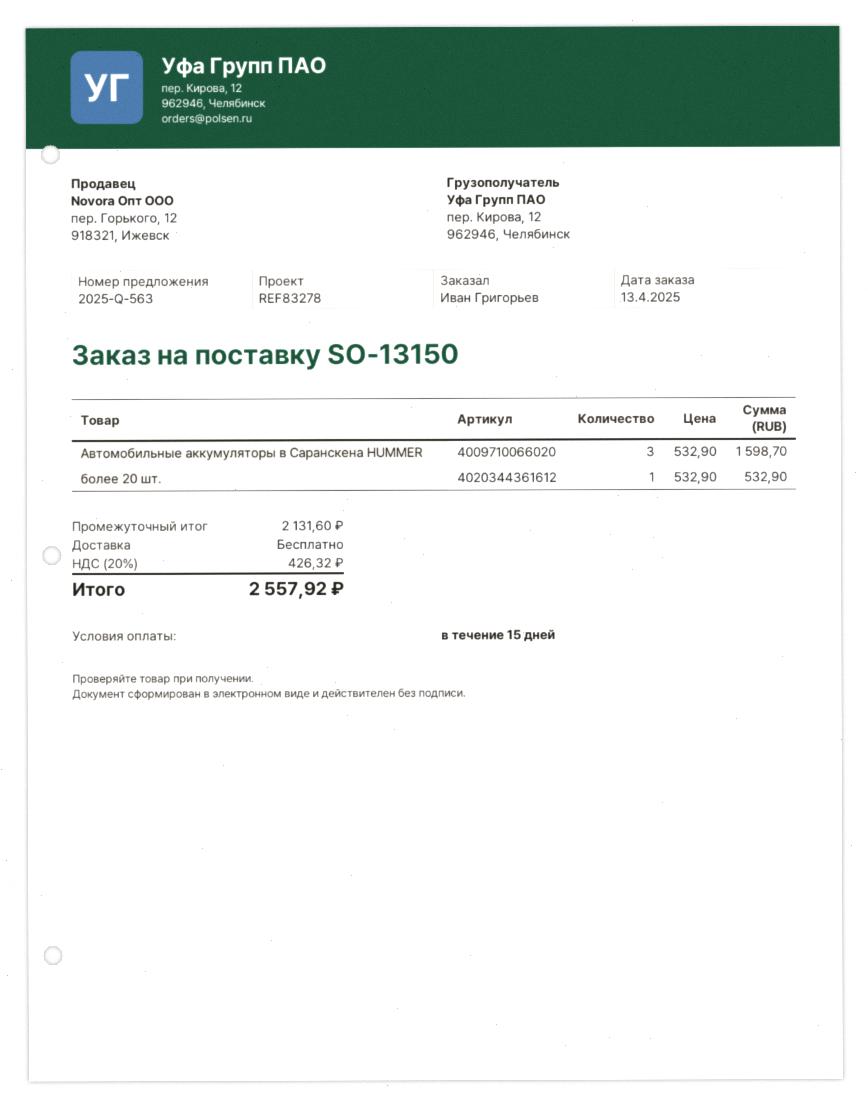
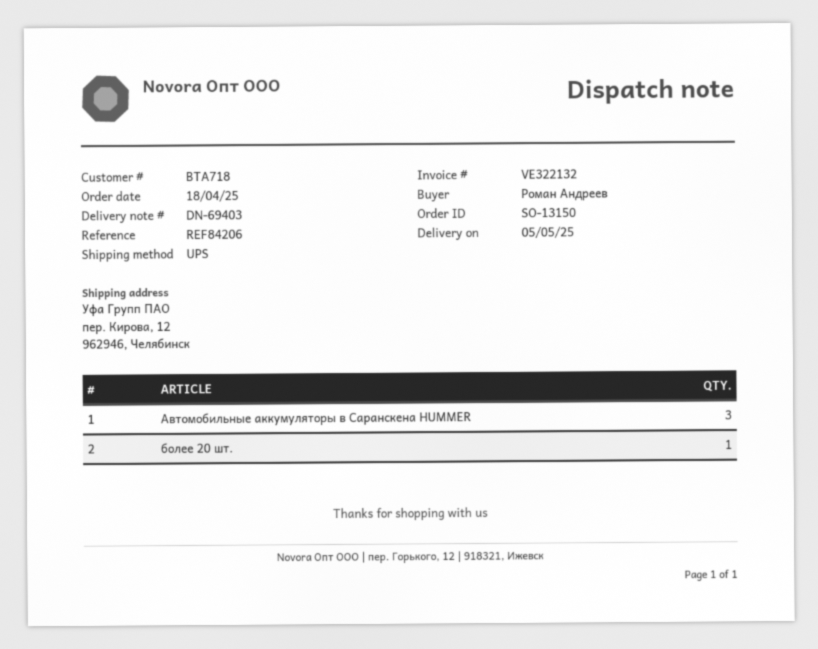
order date: 2025-04-13 -> 2025-04-18
reference: REF83278 -> REF84206
ordered by: Иван Григорьев -> Роман Андреев

